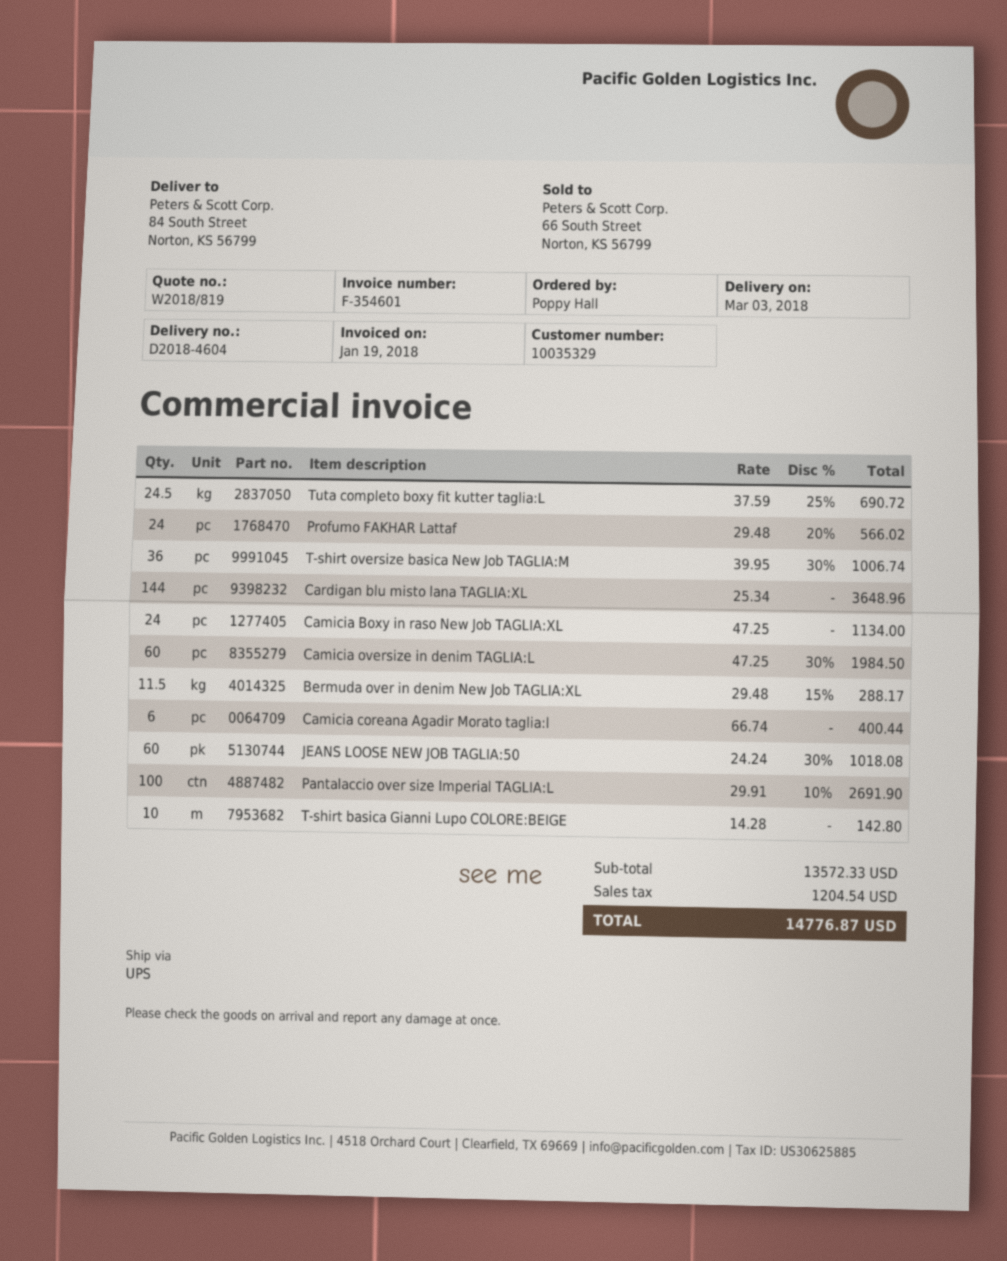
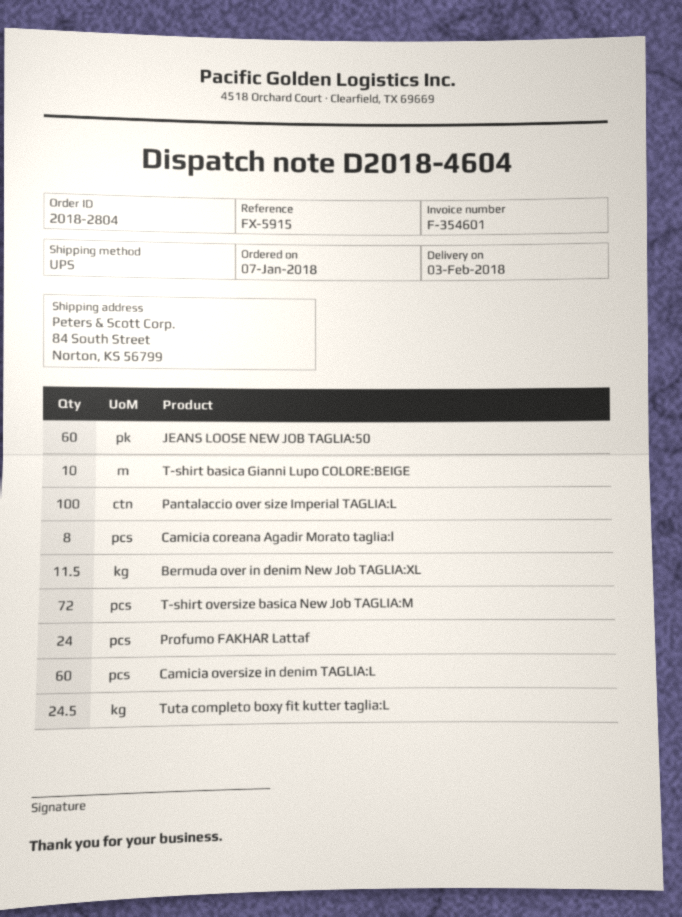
delivery date: 2018-03-03 -> 2018-02-03
T-shirt oversize basica New Job TAGLIA:M: 36 -> 72
Cardigan blu misto lana TAGLIA:XL: 144 -> none
Camicia Boxy in raso New Job TAGLIA:XL: 24 -> none
Camicia coreana Agadir Morato taglia:l: 6 -> 8

